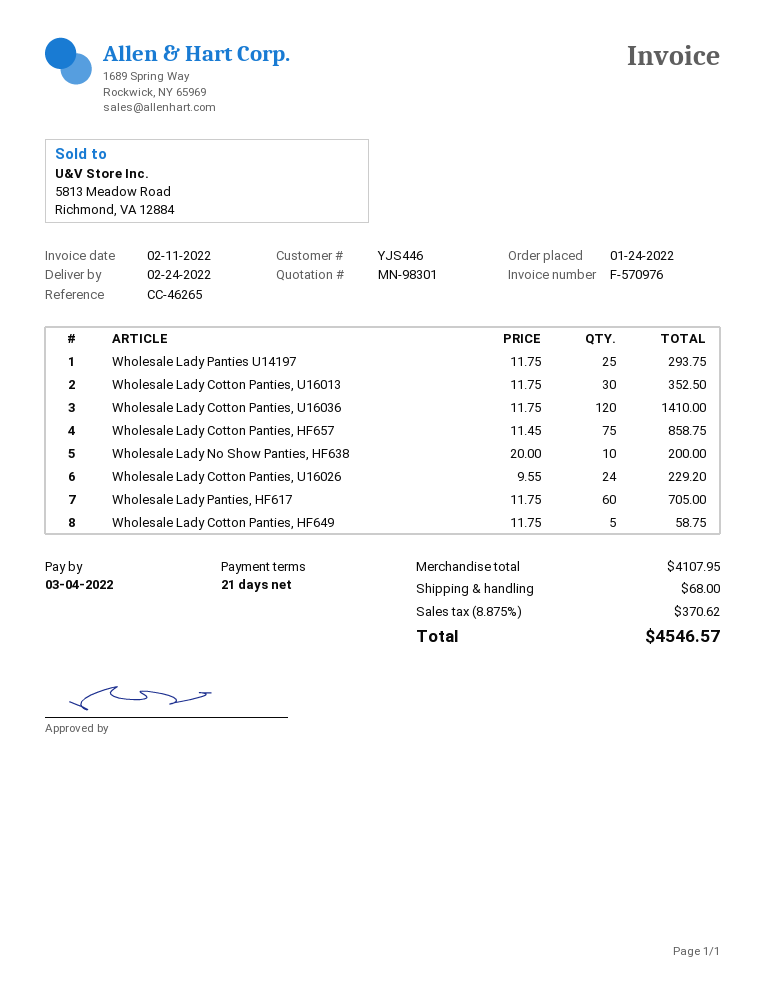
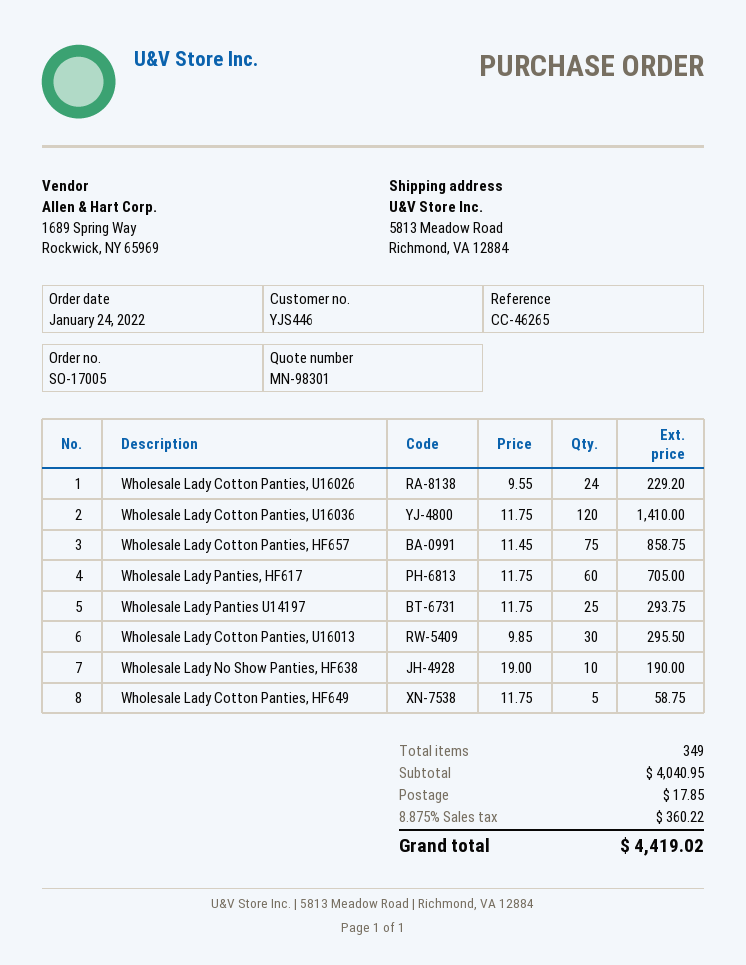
Wholesale Lady Cotton Panties, U16013: 30 x 11.75 = 352.50 -> 30 x 9.85 = 295.50
Wholesale Lady No Show Panties, HF638: 10 x 20.00 = 200.00 -> 10 x 19.00 = 190.00
subtotal: 4107.95 -> 4040.95
shipping: 68.00 -> 17.85
tax: 8.875% = 370.62 -> 8.875% = 360.22
total: 4546.57 -> 4419.02

